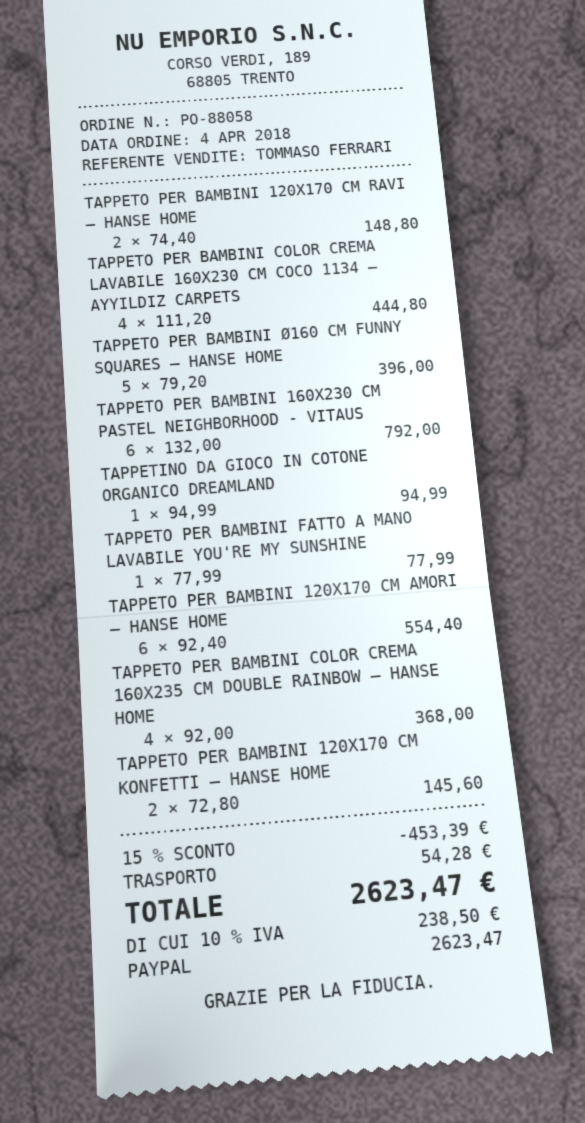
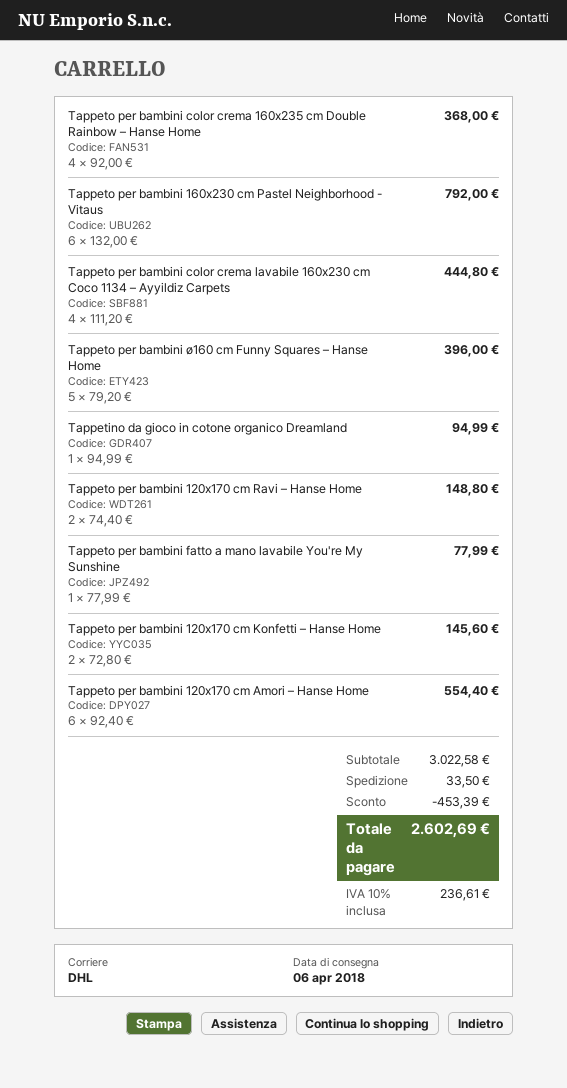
shipping: 54.28 -> 33.50
tax: 10% = 238.50 -> 10% = 236.61
total: 2623.47 -> 2602.69

